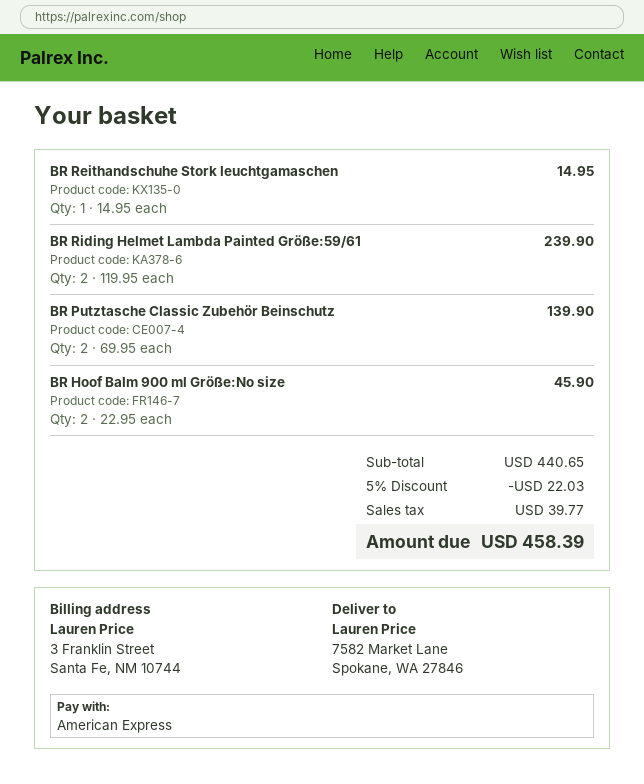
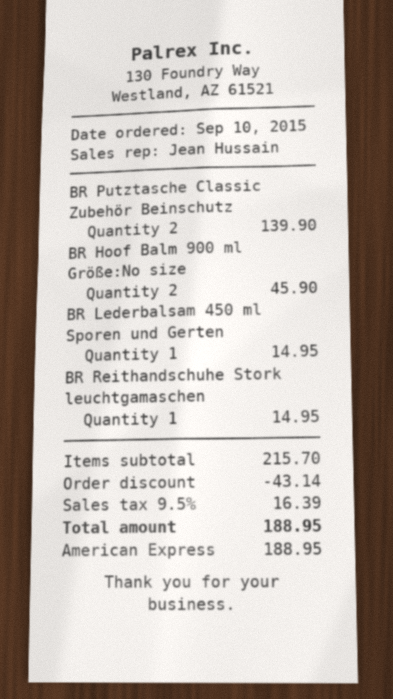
BR Riding Helmet Lambda Painted Größe:59/61: 2 for 239.90 -> none
BR Lederbalsam 450 ml Sporen und Gerten: none -> 1 for 14.95
subtotal: 440.65 -> 215.70
discount: 22.03 -> 43.14
tax: 39.77 -> 16.39
total: 458.39 -> 188.95

